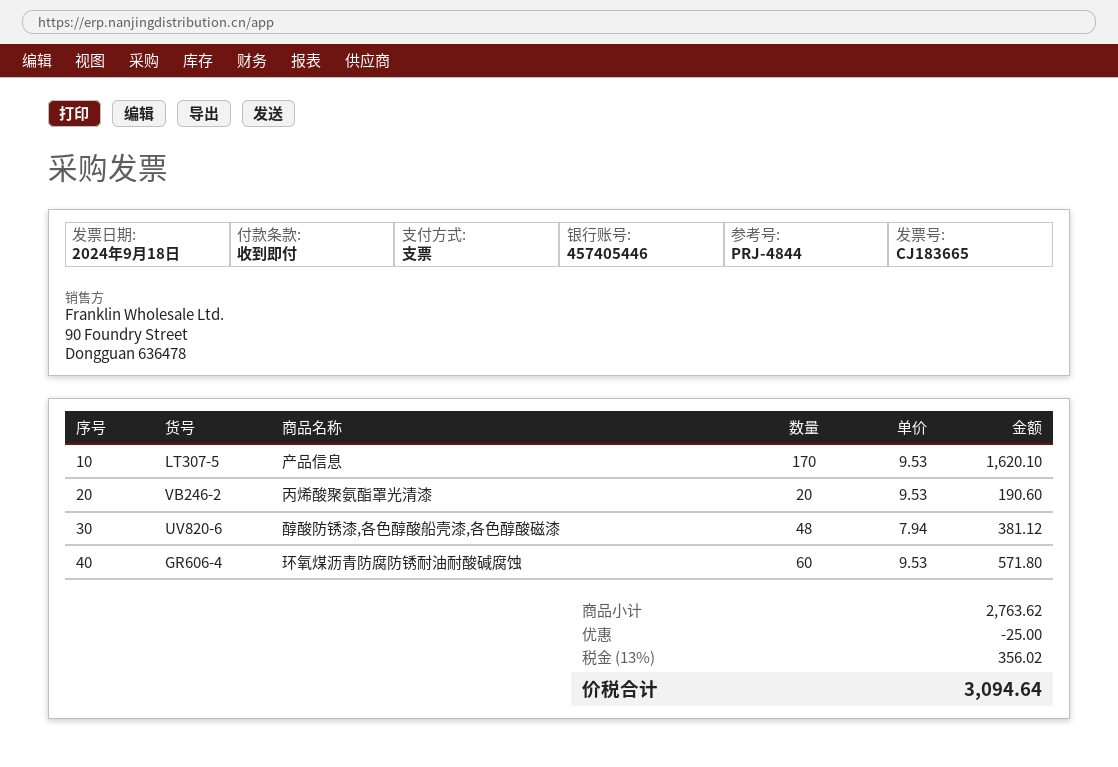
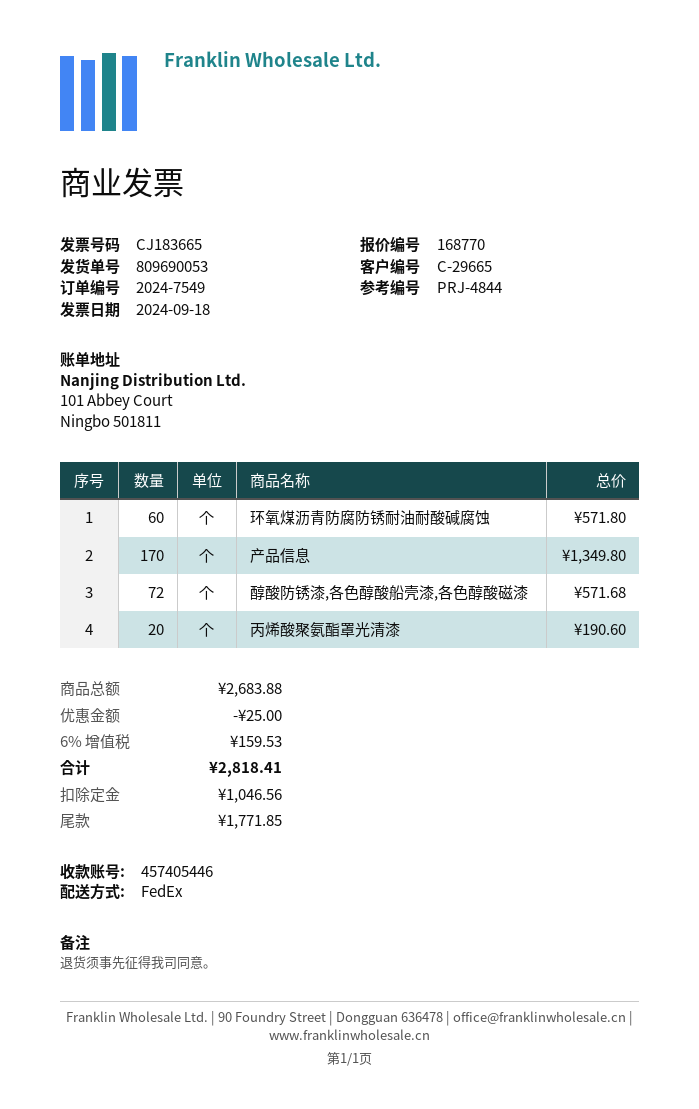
产品信息: 170 for 1620.10 -> 170 for 1349.80
醇酸防锈漆,各色醇酸船壳漆,各色醇酸磁漆: 48 for 381.12 -> 72 for 571.68
subtotal: 2763.62 -> 2683.88
tax: 13% = 356.02 -> 6% = 159.53
total: 3094.64 -> 2818.41

